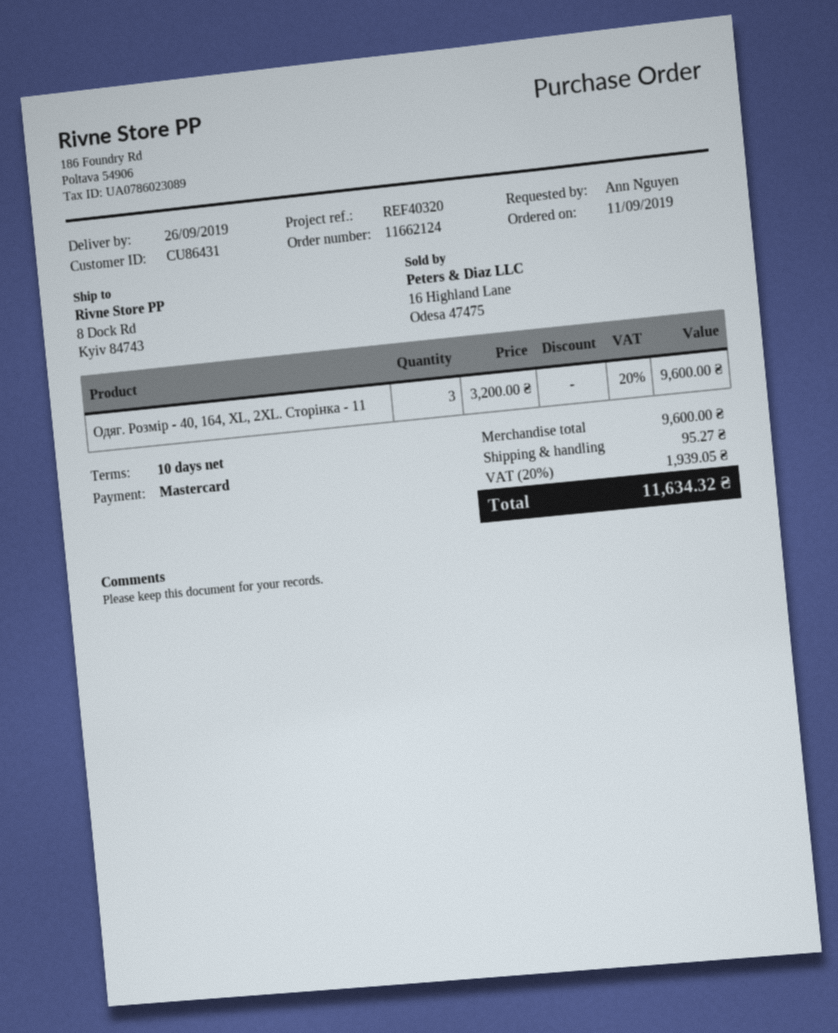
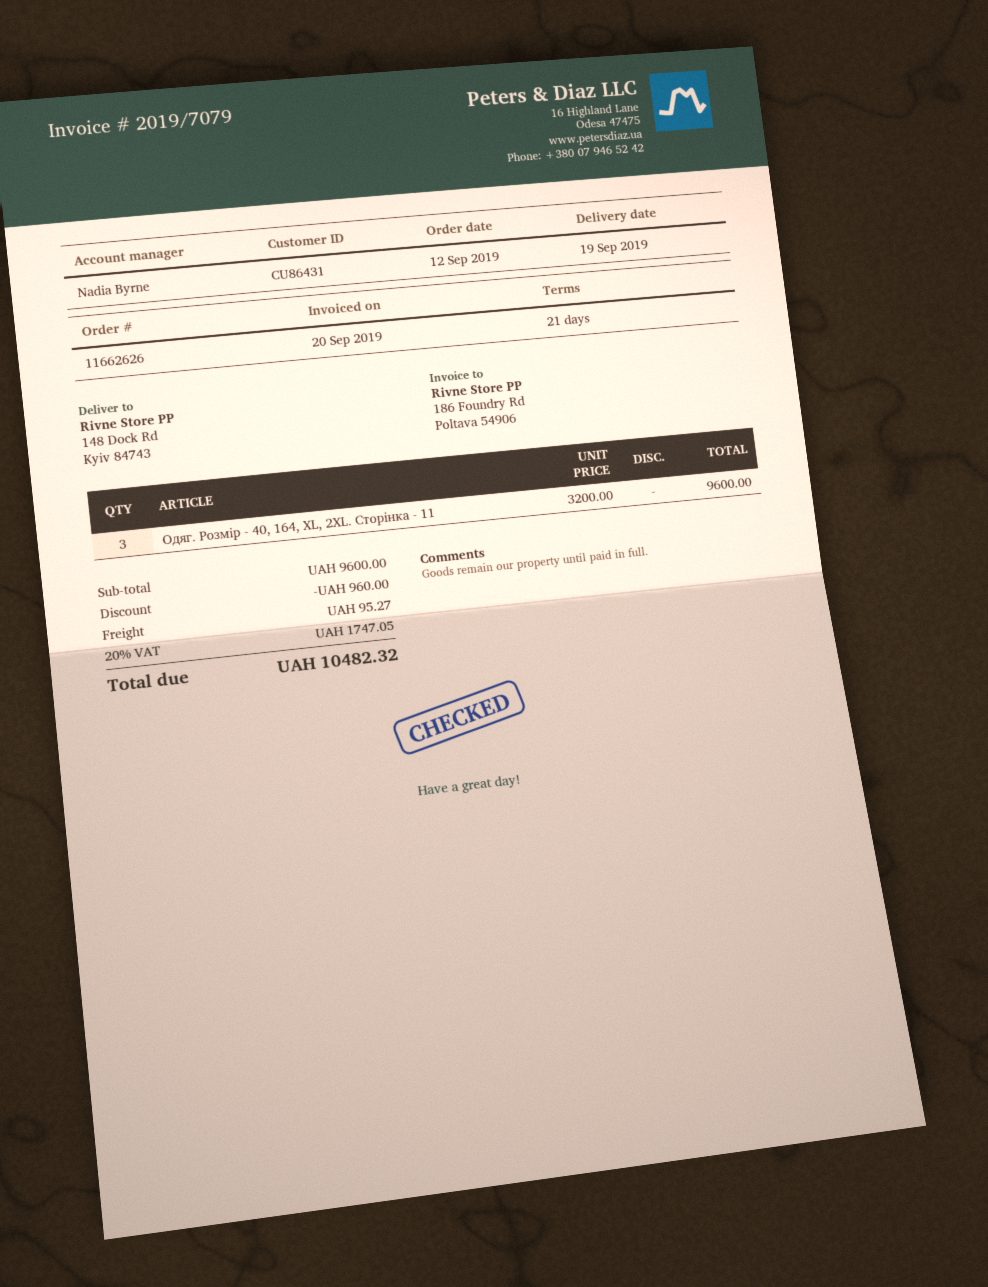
order number: 11662124 -> 11662626
order date: 2019-09-11 -> 2019-09-12
delivery date: 2019-09-26 -> 2019-09-19
payment terms: 10 days -> 21 days
ship to: 8 Dock Rd, Kyiv 84743 -> 148 Dock Rd, Kyiv 84743
discount: none -> 960.00
tax: 20% = 1939.05 -> 20% = 1747.05
total: 11634.32 -> 10482.32

